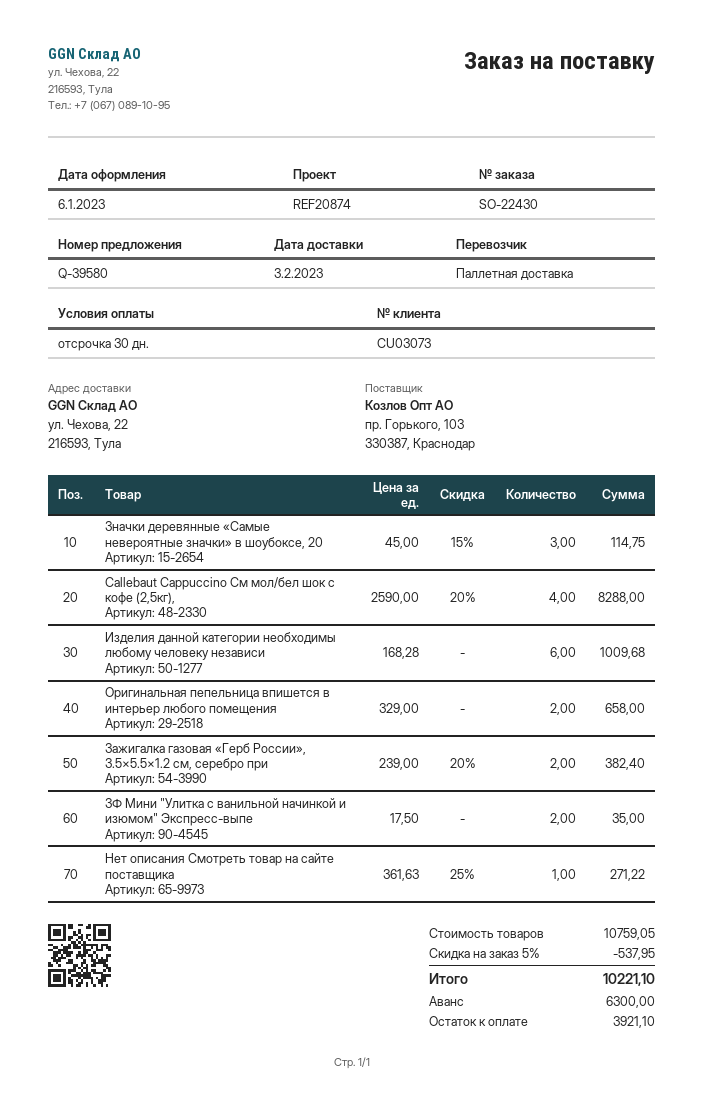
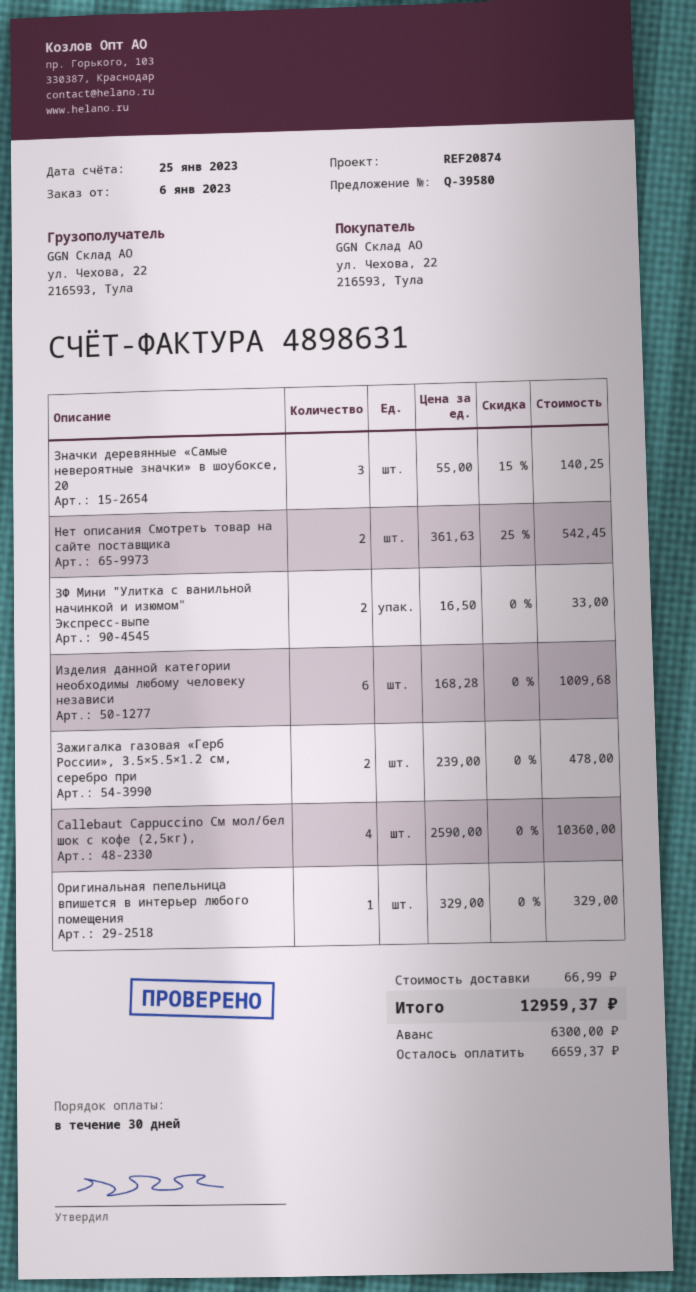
Значки деревянные «Самые невероятные значки» в шоубоксе, 20: 3 x 45.00 - 15% = 114.75 -> 3 x 55.00 - 15% = 140.25
Callebaut Cappuccino См мол/бел шок с кофе (2,5кг),: 4 x 2590.00 - 20% = 8288.00 -> 4 x 2590.00 = 10360.00
Оригинальная пепельница впишется в интерьер любого помещения: 2 x 329.00 = 658.00 -> 1 x 329.00 = 329.00
Зажигалка газовая «Герб России», 3.5×5.5×1.2 см, серебро при: 2 x 239.00 - 20% = 382.40 -> 2 x 239.00 = 478.00
ЗФ Мини "Улитка с ванильной начинкой и изюмом" Экспресс-выпе: 2 x 17.50 = 35.00 -> 2 x 16.50 = 33.00
Нет описания Смотреть товар на сайте поставщика: 1 x 361.63 - 25% = 271.22 -> 2 x 361.63 - 25% = 542.45
discount: 5% = 537.95 -> none
shipping: none -> 66.99
total: 10221.10 -> 12959.37
balance: 3921.10 -> 6659.37

